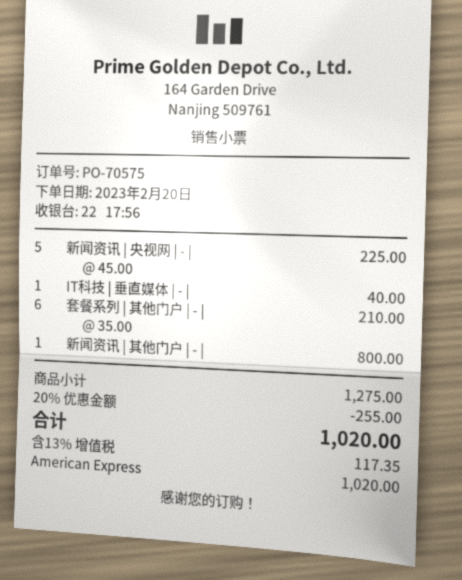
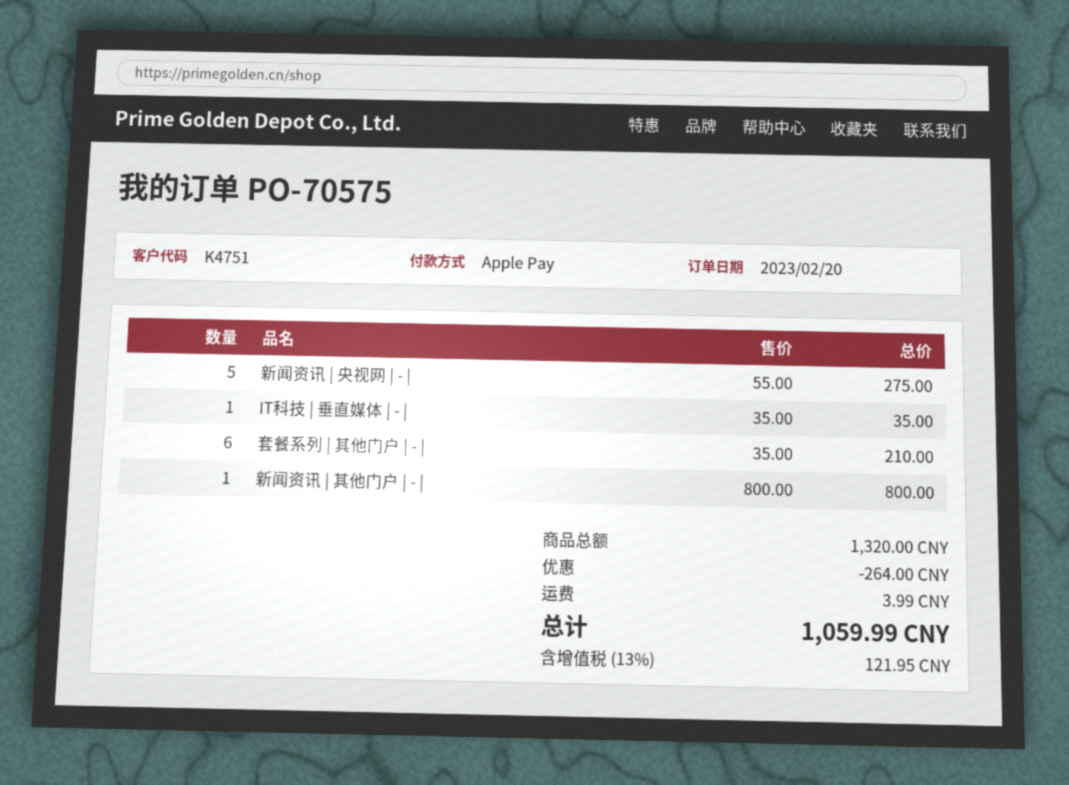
payment method: American Express -> Apple Pay
新闻资讯 | 央视网 | - |: 5 x 45.00 = 225.00 -> 5 x 55.00 = 275.00
IT科技 | 垂直媒体 | - |: 1 x 40.00 = 40.00 -> 1 x 35.00 = 35.00
subtotal: 1275.00 -> 1320.00
discount: 255.00 -> 264.00
shipping: none -> 3.99
tax: 13% = 117.35 -> 13% = 121.95
total: 1020.00 -> 1059.99

